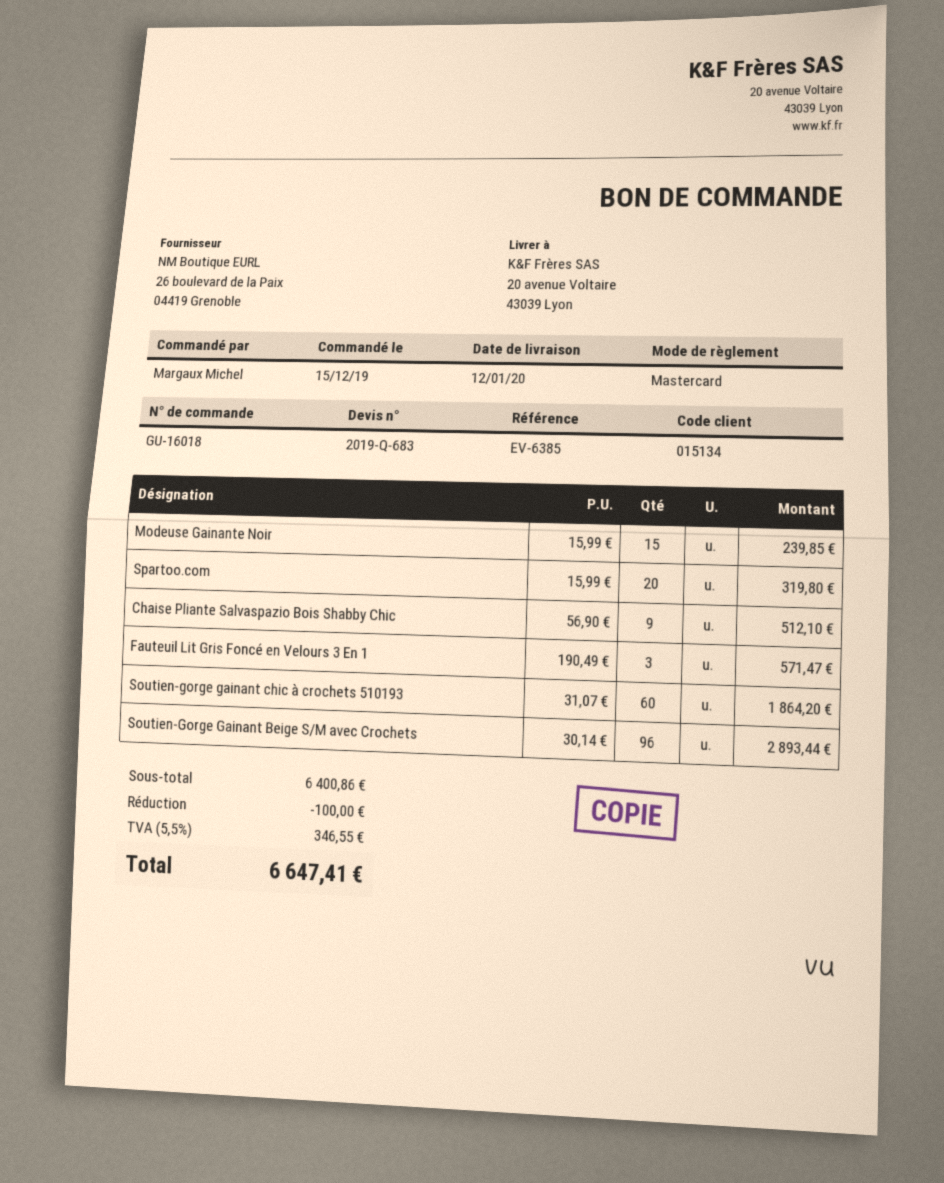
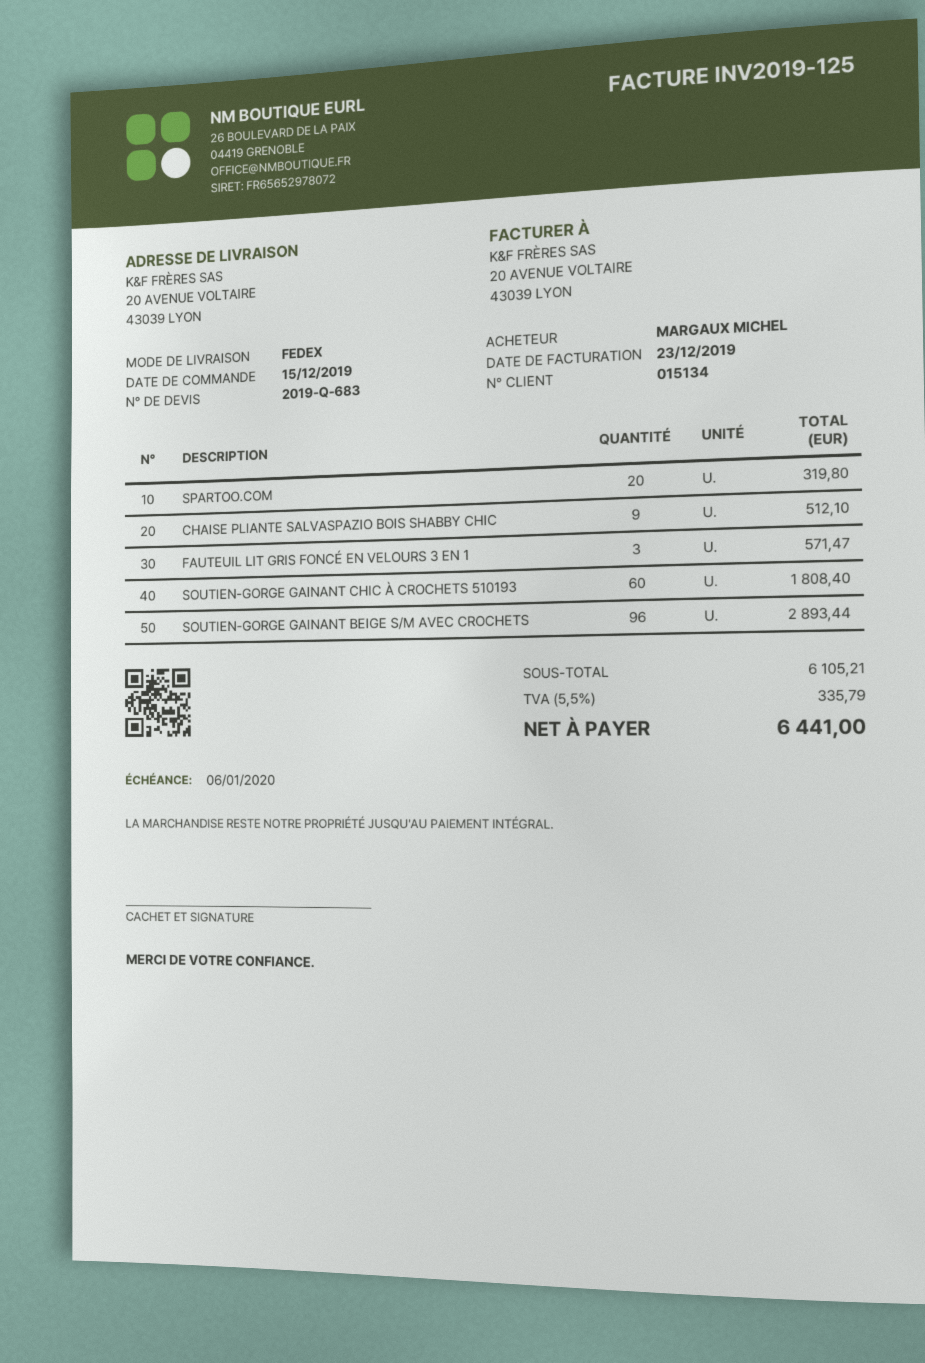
Modeuse Gainante Noir: 15 for 239.85 -> none
Soutien-gorge gainant chic à crochets 510193: 60 for 1864.20 -> 60 for 1808.40
subtotal: 6400.86 -> 6105.21
discount: 100.00 -> none
tax: 5.5% = 346.55 -> 5.5% = 335.79
total: 6647.41 -> 6441.00

